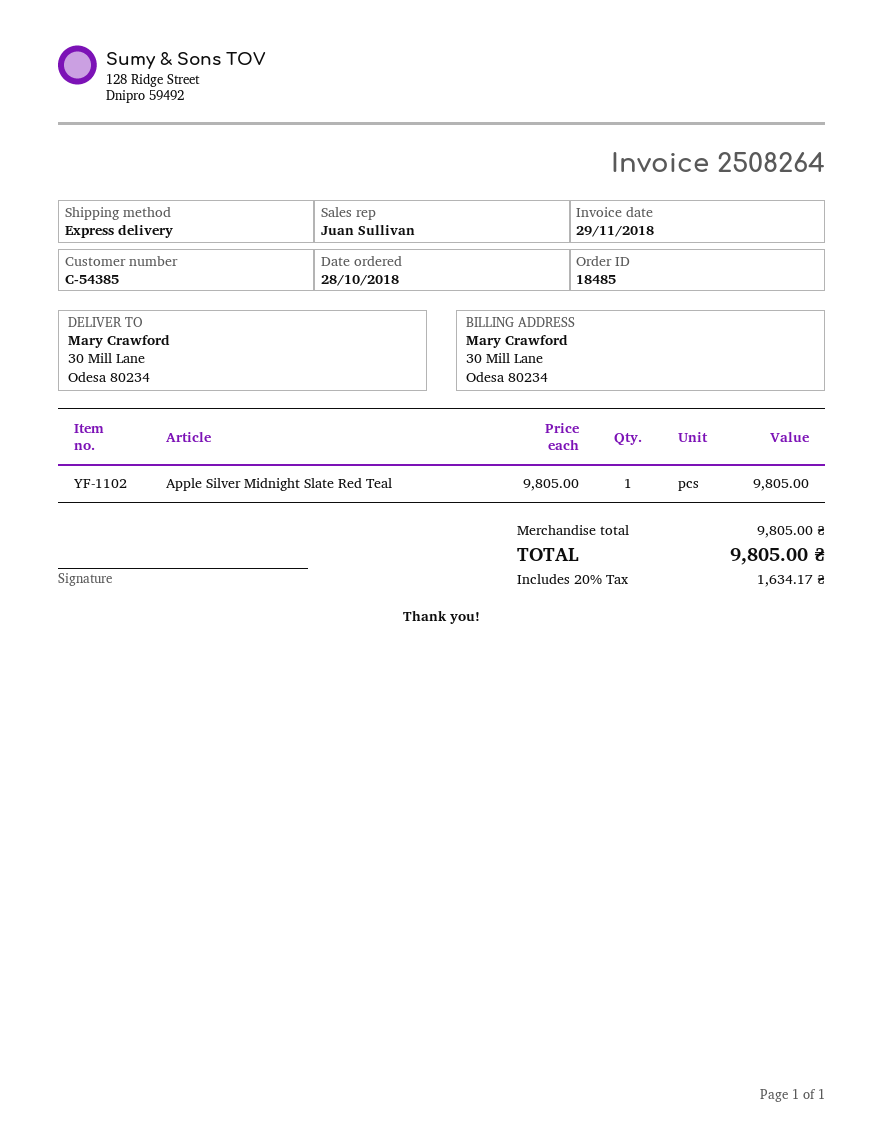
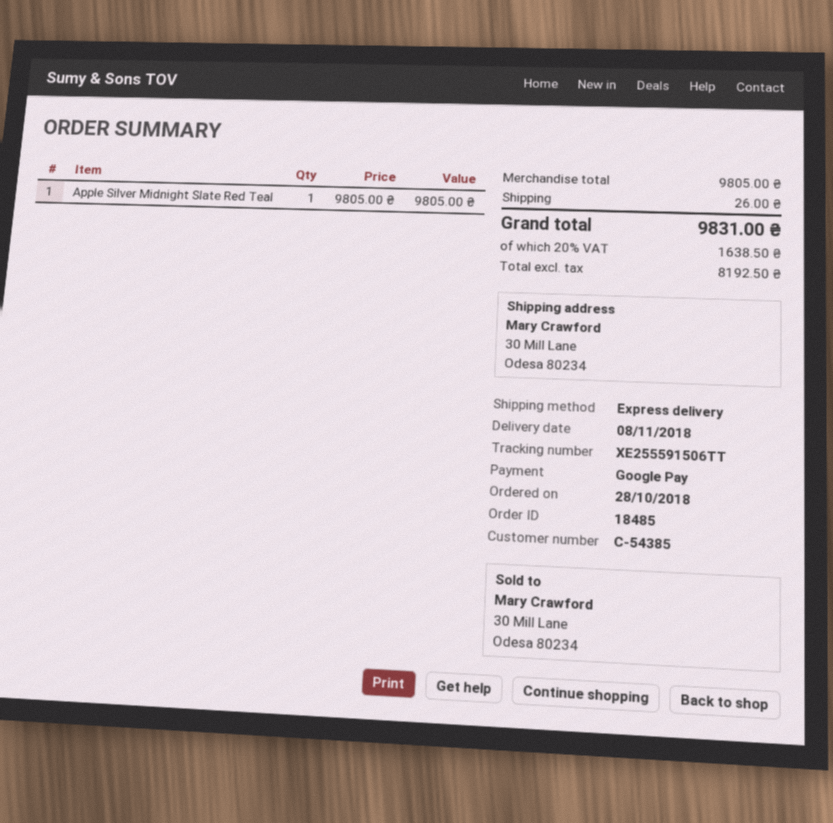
shipping: none -> 26.00
tax: 20% = 1634.17 -> 20% = 1638.50
total: 9805.00 -> 9831.00

